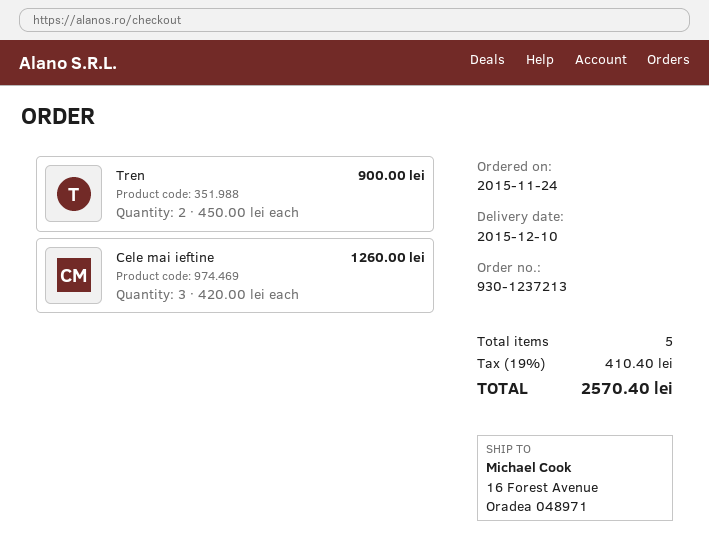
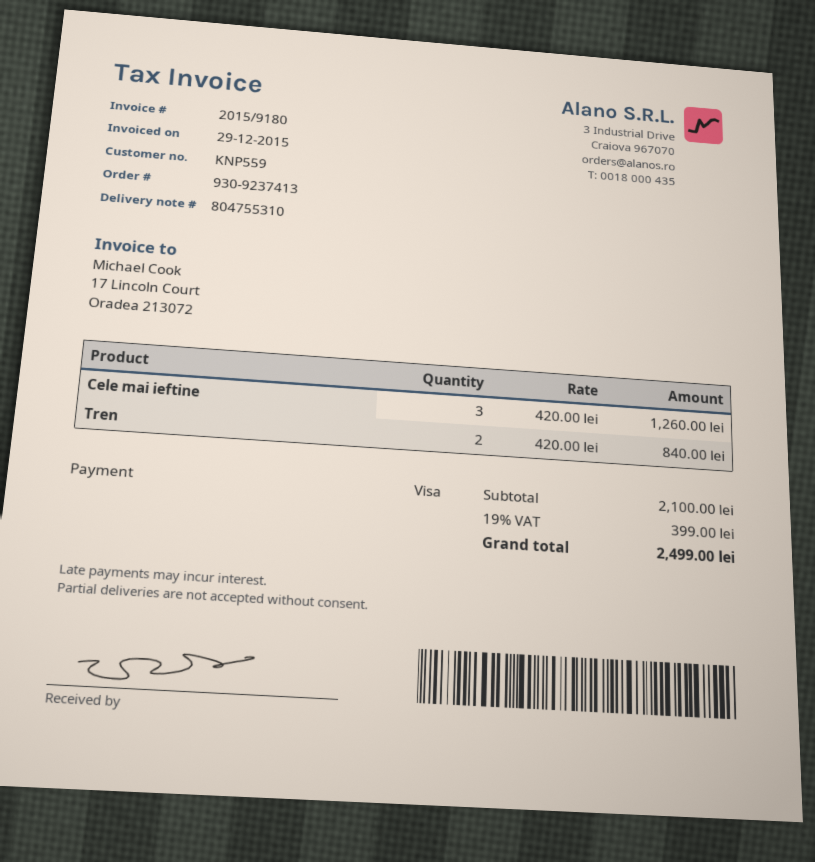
order number: 930-1237213 -> 930-9237413
Tren: 2 x 450.00 = 900.00 -> 2 x 420.00 = 840.00
tax: 19% = 410.40 -> 19% = 399.00
total: 2570.40 -> 2499.00

